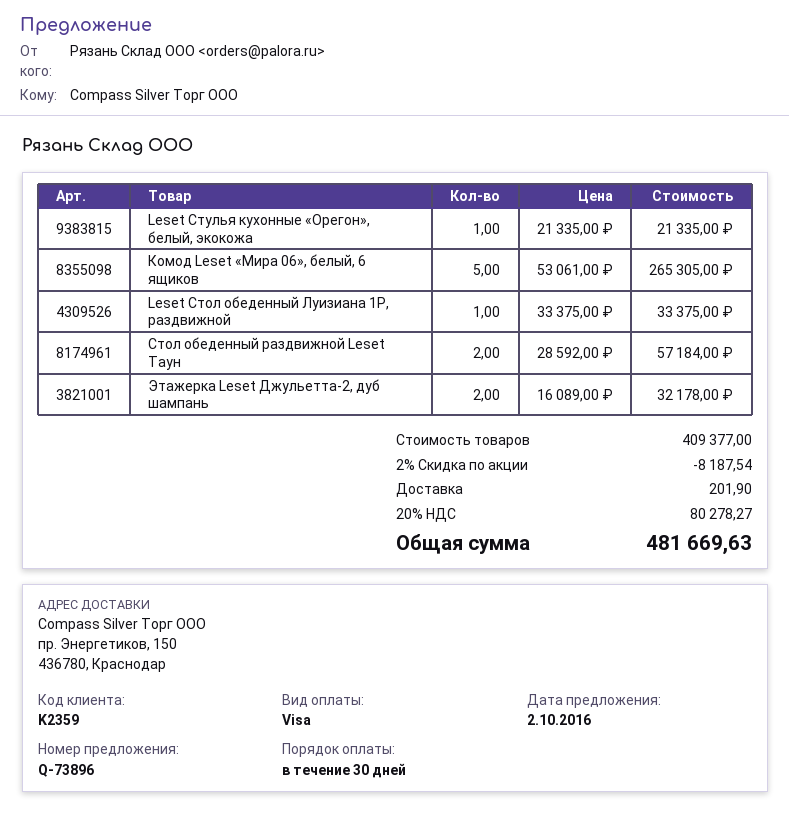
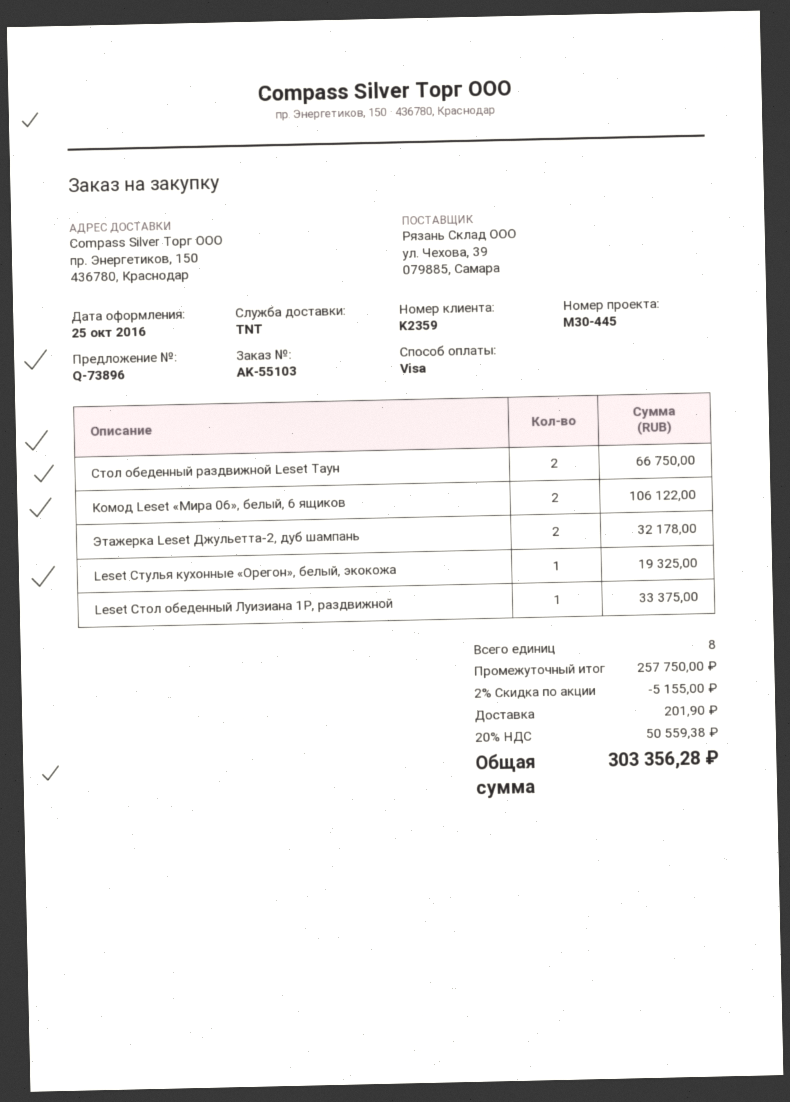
Leset Стулья кухонные «Орегон», белый, экокожа: 1 for 21335.00 -> 1 for 19325.00
Комод Leset «Мира 06», белый, 6 ящиков: 5 for 265305.00 -> 2 for 106122.00
Стол обеденный раздвижной Leset Таун: 2 for 57184.00 -> 2 for 66750.00
subtotal: 409377.00 -> 257750.00
discount: 2% = 8187.54 -> 2% = 5155.00
tax: 20% = 80278.27 -> 20% = 50559.38
total: 481669.63 -> 303356.28

